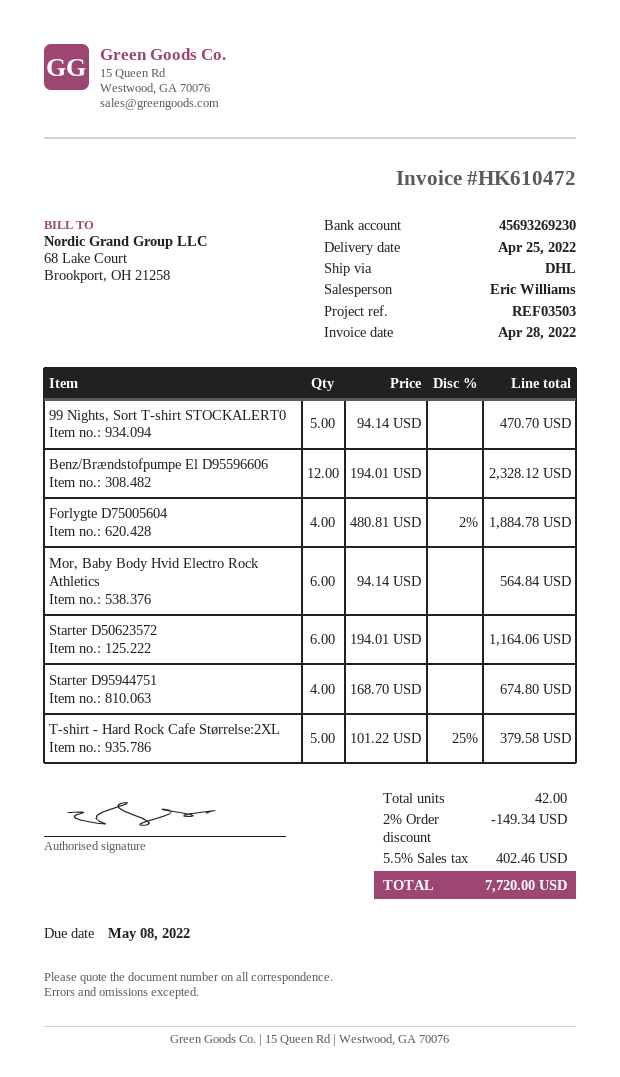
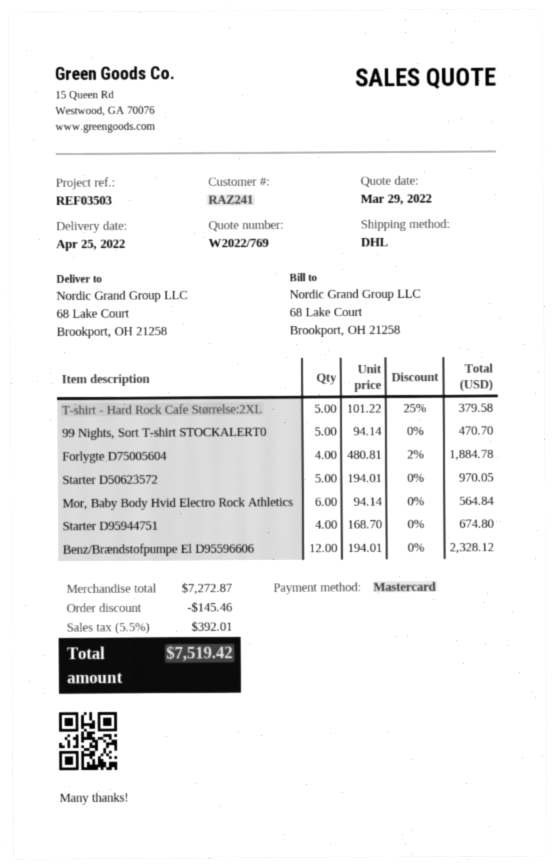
Starter D50623572: 6 x 194.01 = 1164.06 -> 5 x 194.01 = 970.05
discount: 149.34 -> 145.46
tax: 5.5% = 402.46 -> 5.5% = 392.01
total: 7720.00 -> 7519.42

